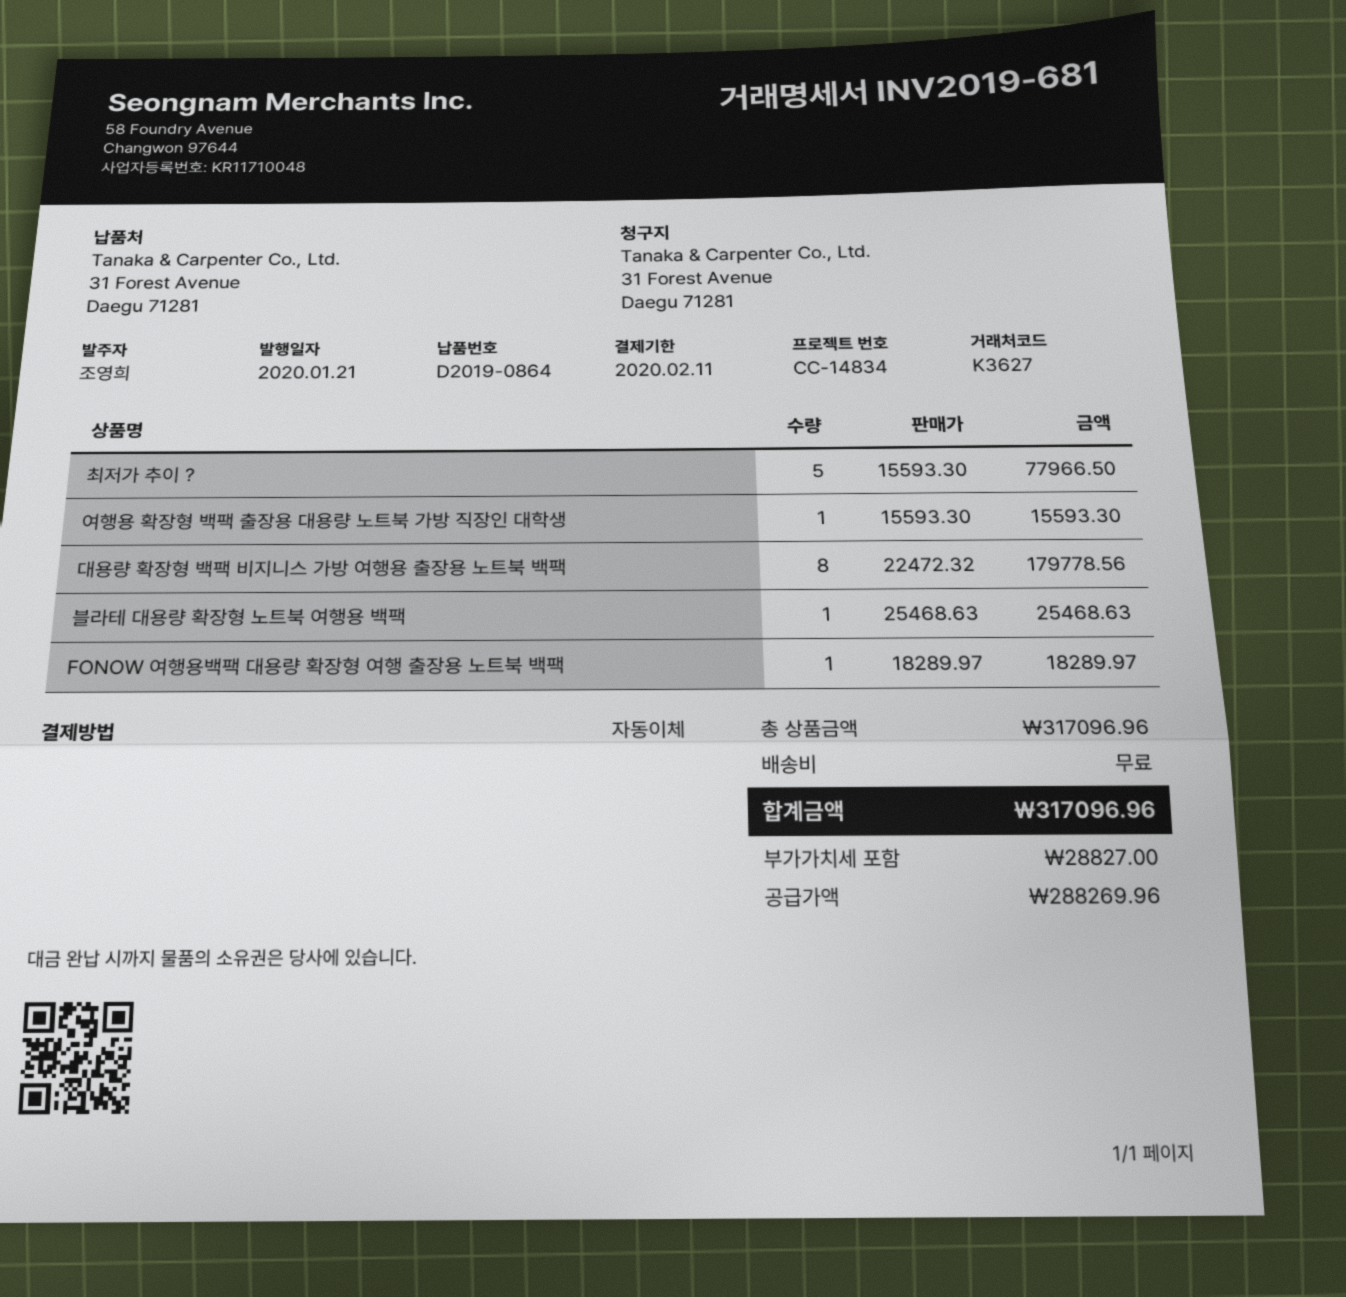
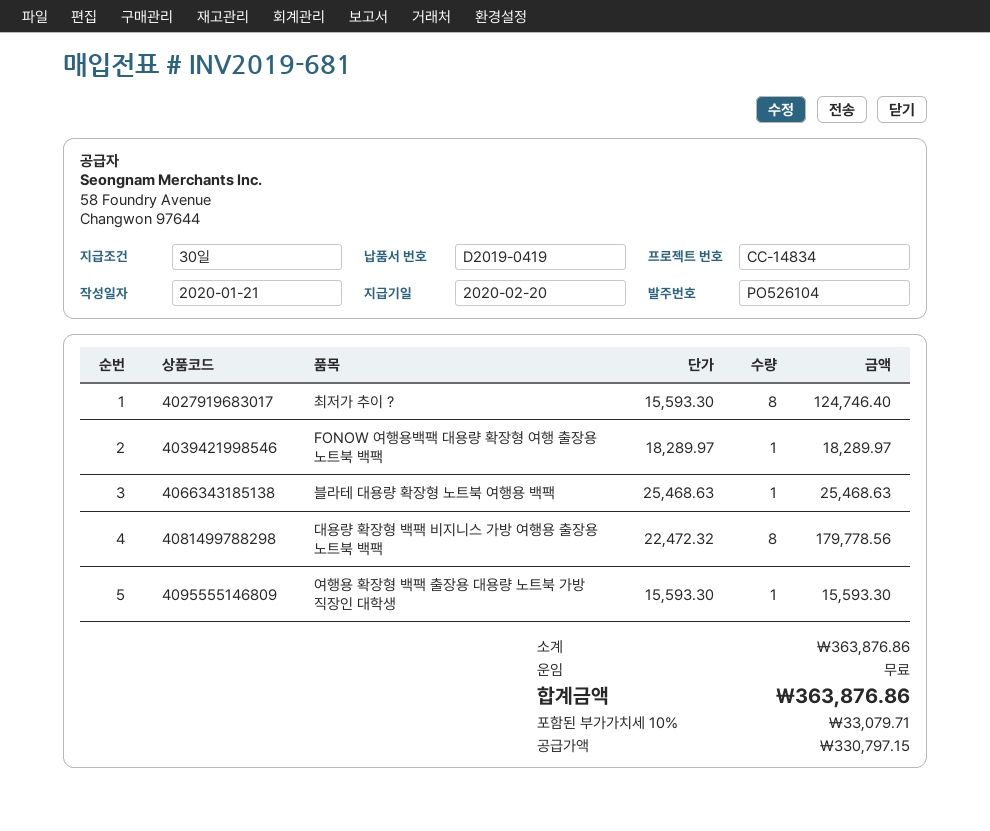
delivery note number: D2019-0864 -> D2019-0419
due date: 2020-02-11 -> 2020-02-20
최저가 추이 ?: 5 x 15593.30 = 77966.50 -> 8 x 15593.30 = 124746.40
subtotal: 317096.96 -> 363876.86
net: 288269.96 -> 330797.15
tax: 28827.00 -> 33079.71
total: 317096.96 -> 363876.86

